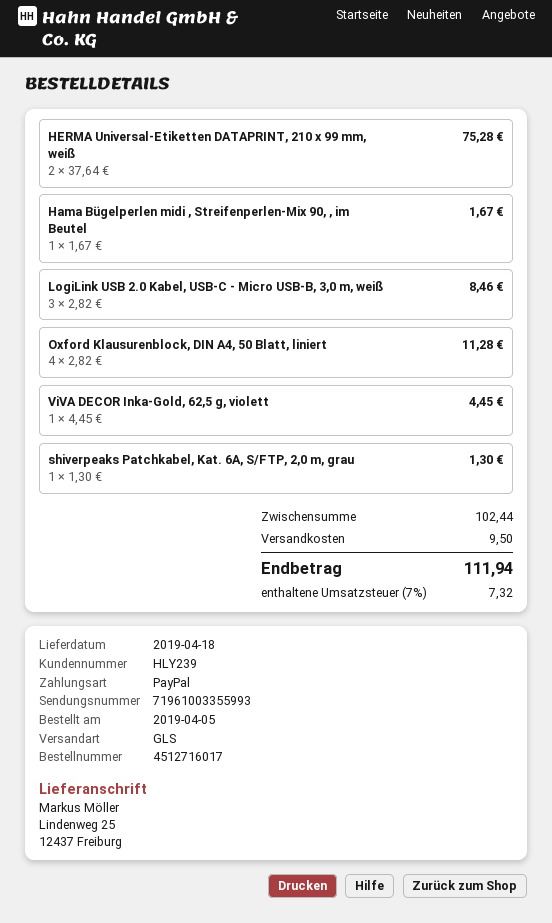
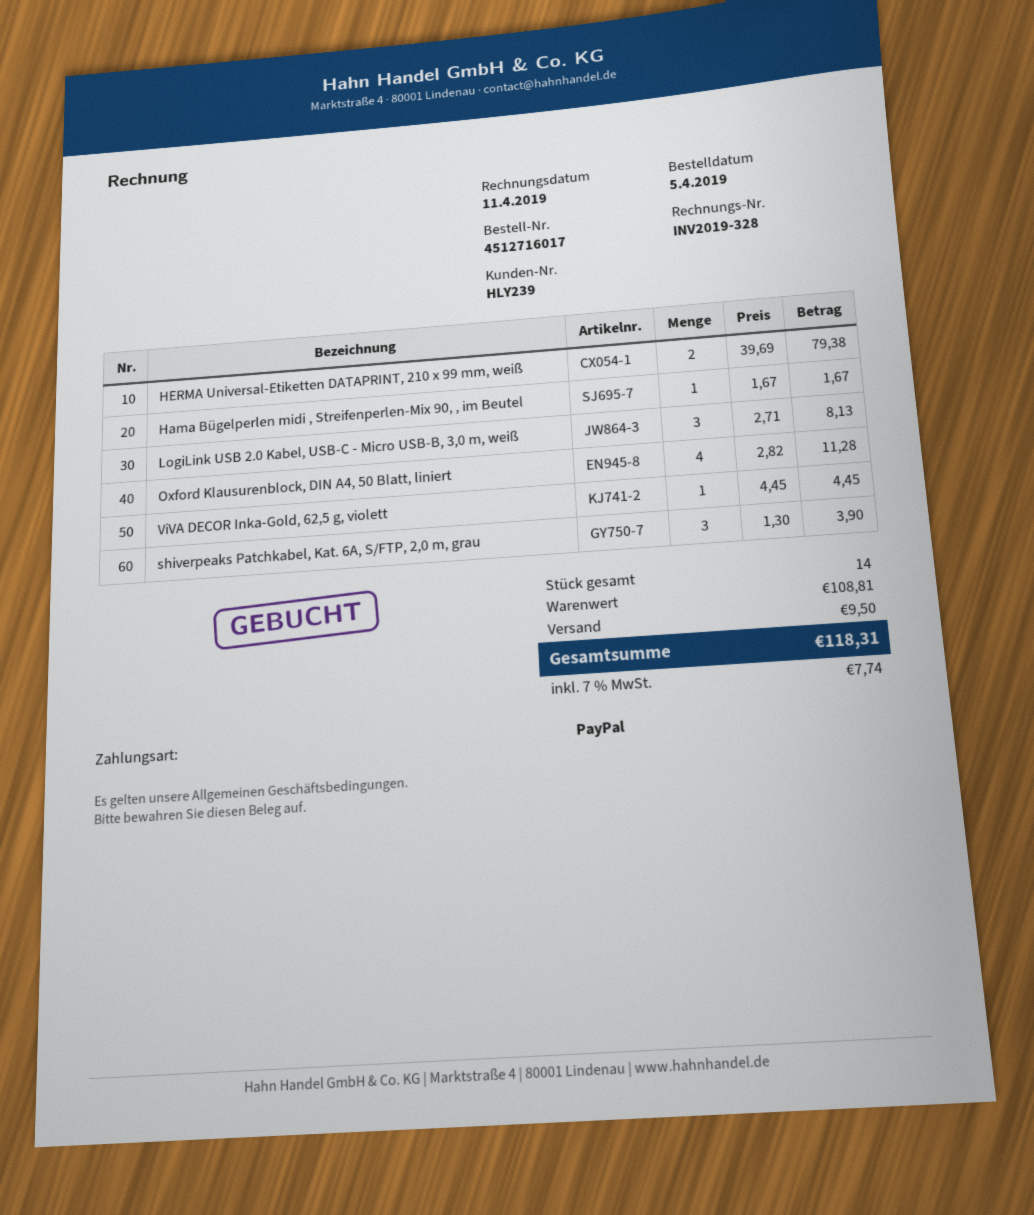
HERMA Universal-Etiketten DATAPRINT, 210 x 99 mm, weiß: 2 x 37.64 = 75.28 -> 2 x 39.69 = 79.38
LogiLink USB 2.0 Kabel, USB-C - Micro USB-B, 3,0 m, weiß: 3 x 2.82 = 8.46 -> 3 x 2.71 = 8.13
shiverpeaks Patchkabel, Kat. 6A, S/FTP, 2,0 m, grau: 1 x 1.30 = 1.30 -> 3 x 1.30 = 3.90
subtotal: 102.44 -> 108.81
tax: 7% = 7.32 -> 7% = 7.74
total: 111.94 -> 118.31

